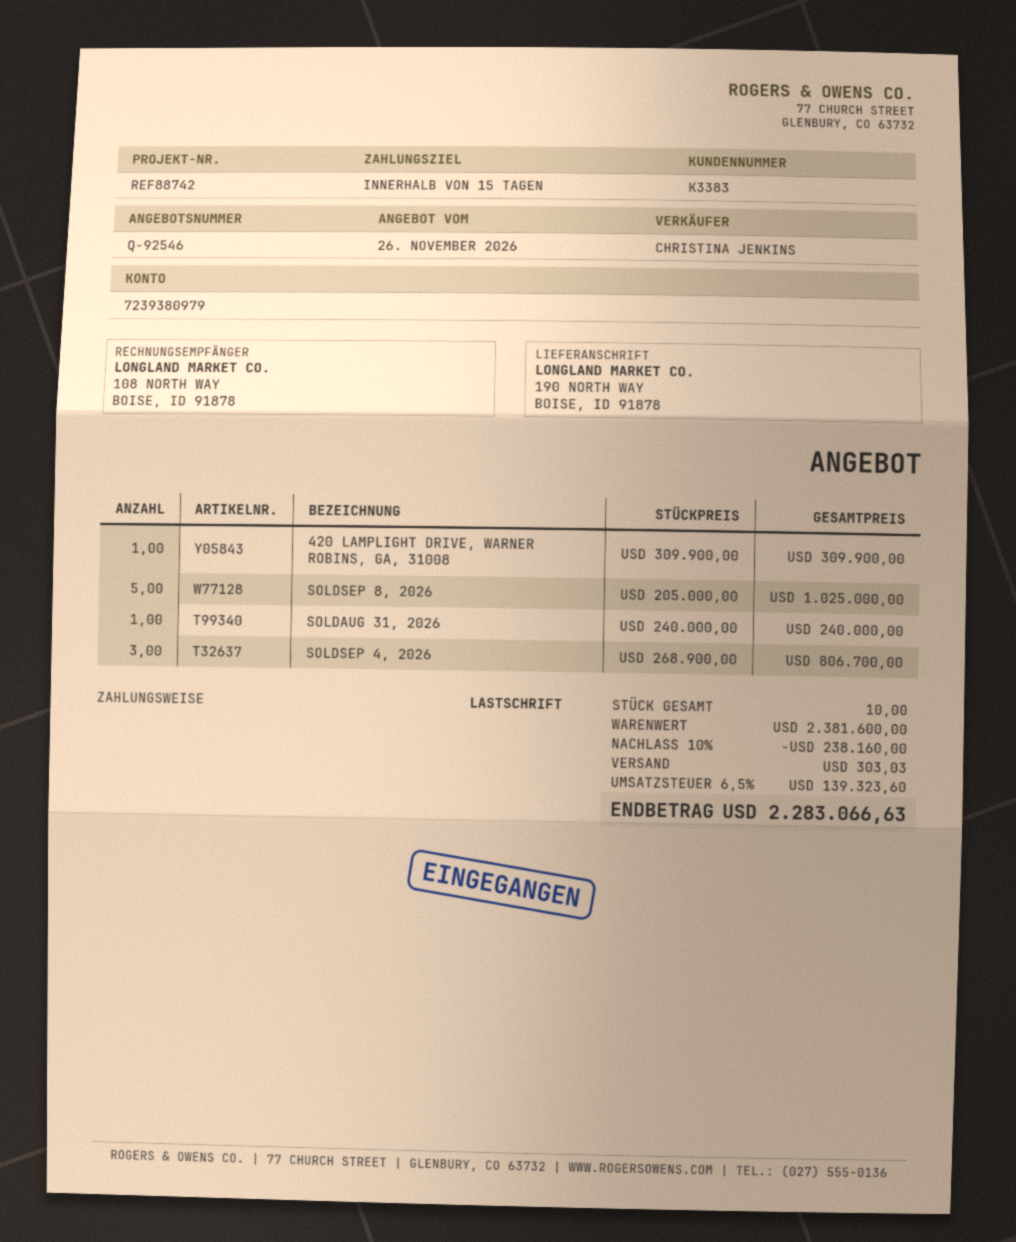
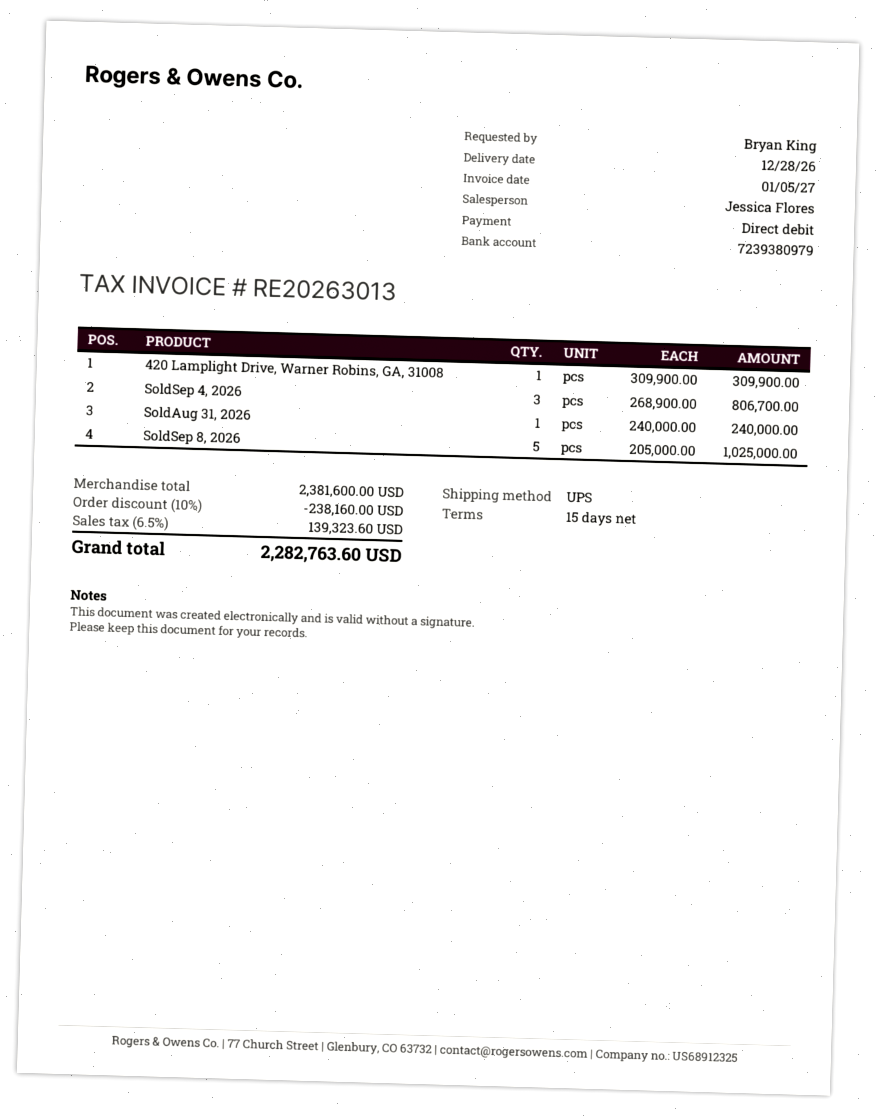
sales rep: CHRISTINA JENKINS -> Jessica Flores
shipping: 303.03 -> none
total: 2283066.63 -> 2282763.60

